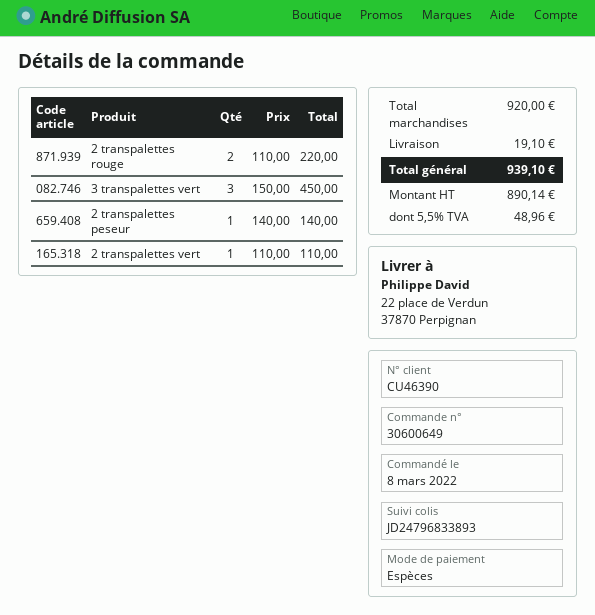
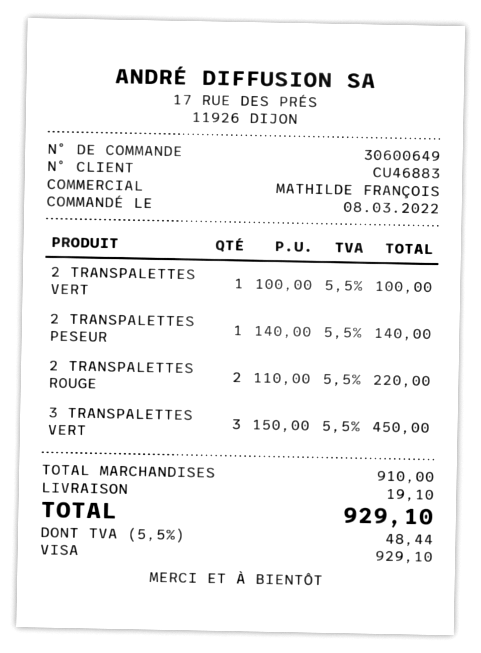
customer number: CU46390 -> CU46883
payment method: cash -> Visa
2 transpalettes vert: 1 x 110.00 = 110.00 -> 1 x 100.00 = 100.00
subtotal: 920.00 -> 910.00
tax: 5.5% = 48.96 -> 5.5% = 48.44
total: 939.10 -> 929.10

